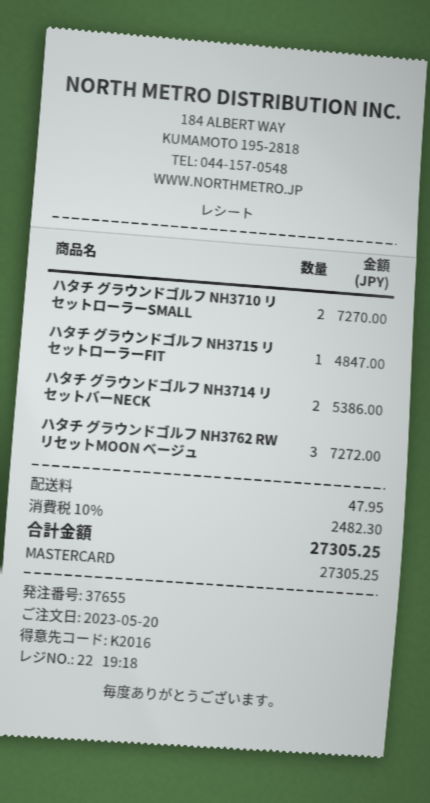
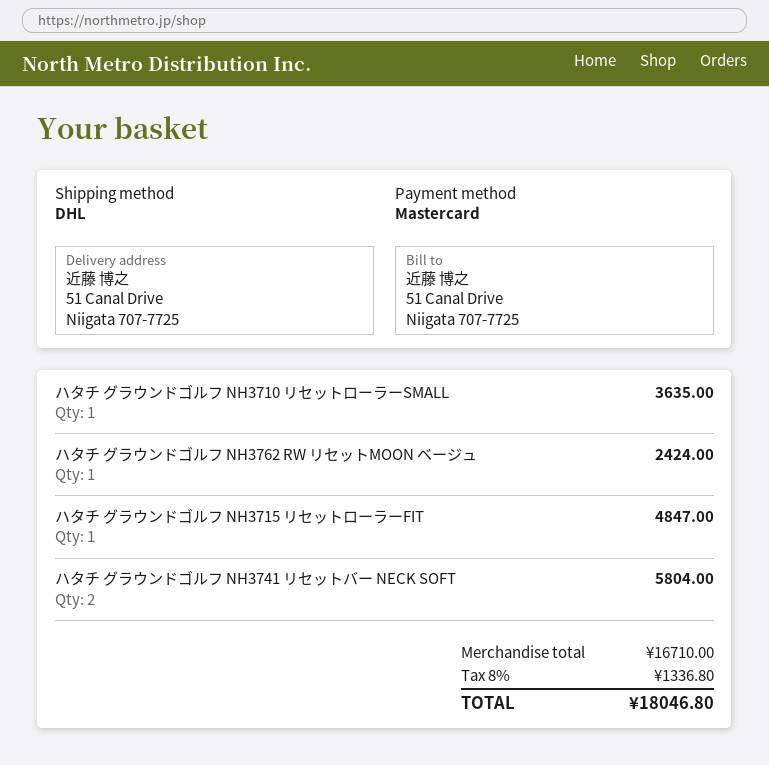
ハタチ グラウンドゴルフ NH3710 リセットローラーSMALL: 2 for 7270.00 -> 1 for 3635.00
ハタチ グラウンドゴルフ NH3714 リセットバーNECK: 2 for 5386.00 -> none
ハタチ グラウンドゴルフ NH3762 RW リセットMOON ベージュ: 3 for 7272.00 -> 1 for 2424.00
ハタチ グラウンドゴルフ NH3741 リセットバー NECK SOFT: none -> 2 for 5804.00
shipping: 47.95 -> none
tax: 10% = 2482.30 -> 8% = 1336.80
total: 27305.25 -> 18046.80

